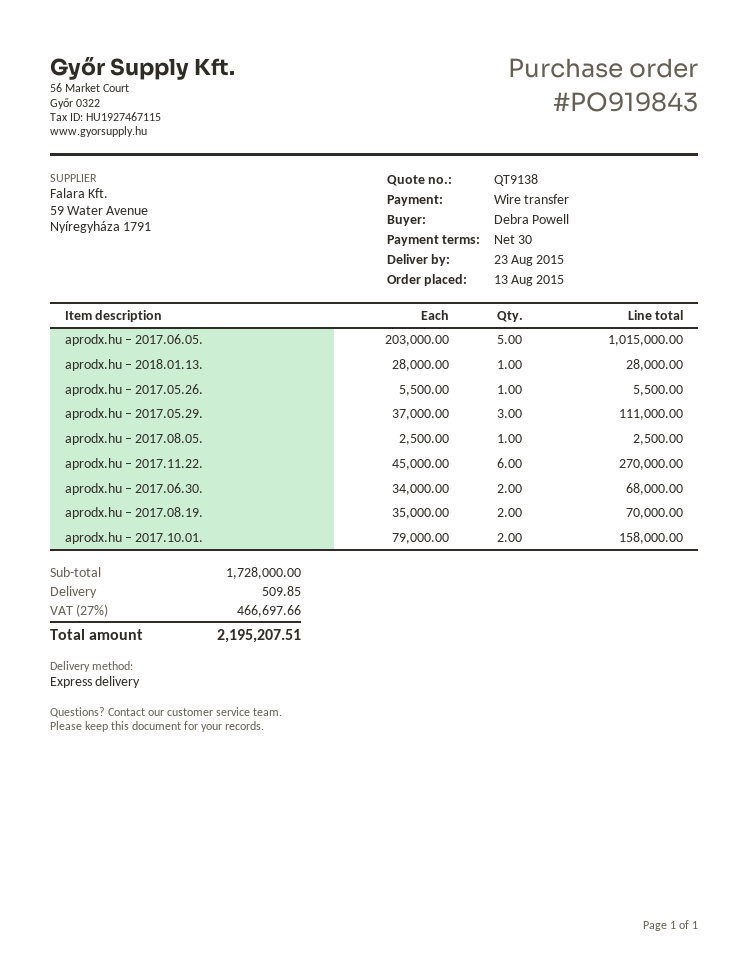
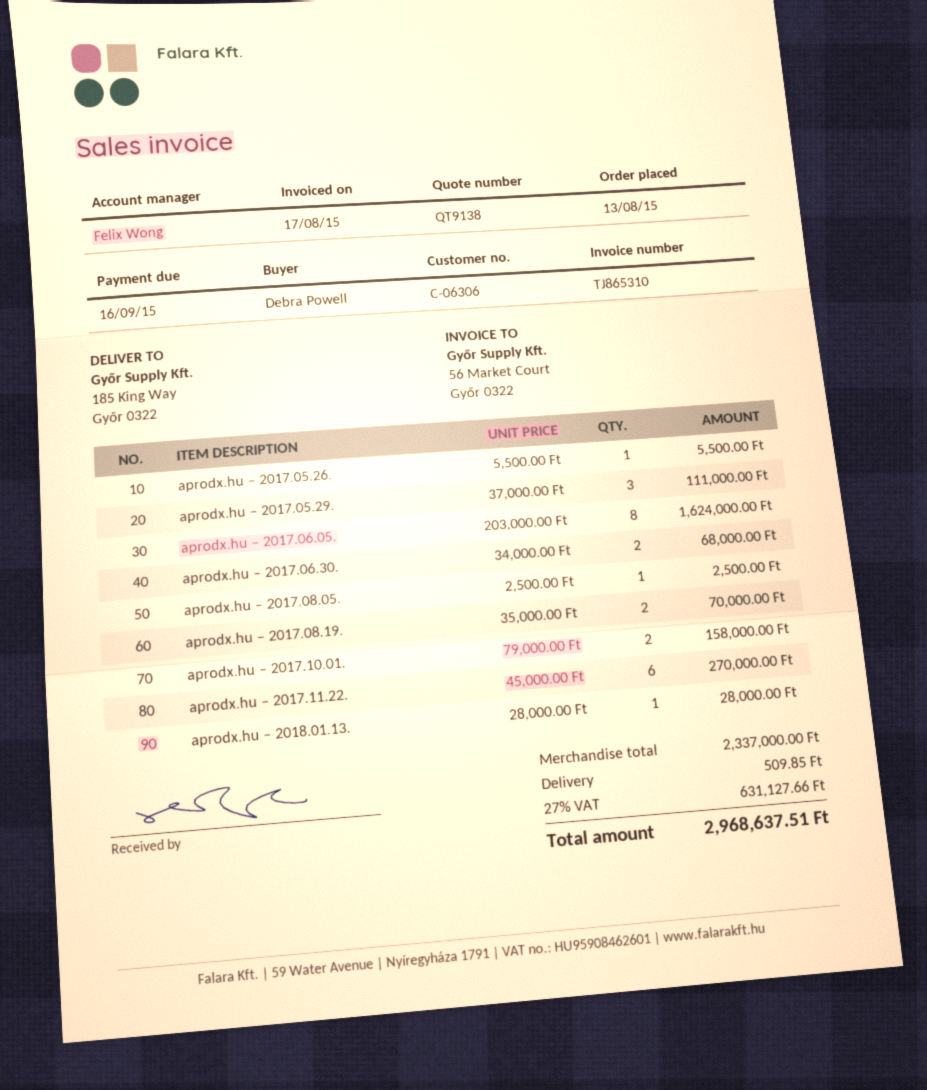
aprodx.hu – 2017.06.05.: 5 x 203000.00 = 1015000.00 -> 8 x 203000.00 = 1624000.00
subtotal: 1728000.00 -> 2337000.00
tax: 27% = 466697.66 -> 27% = 631127.66
total: 2195207.51 -> 2968637.51

